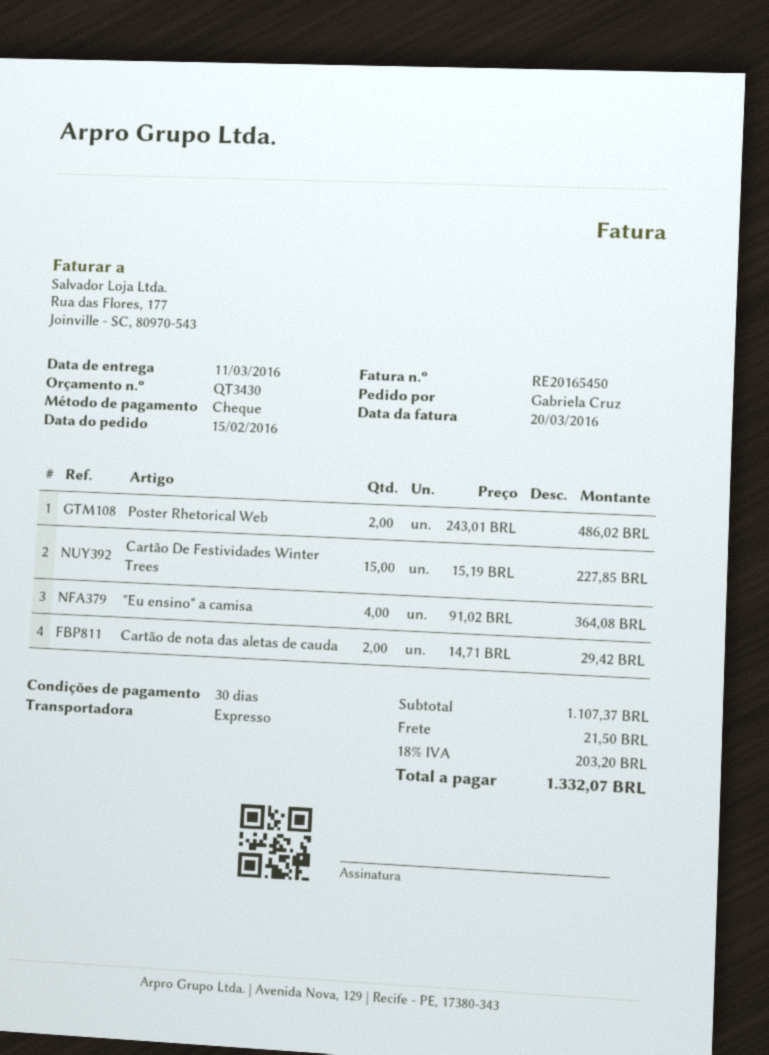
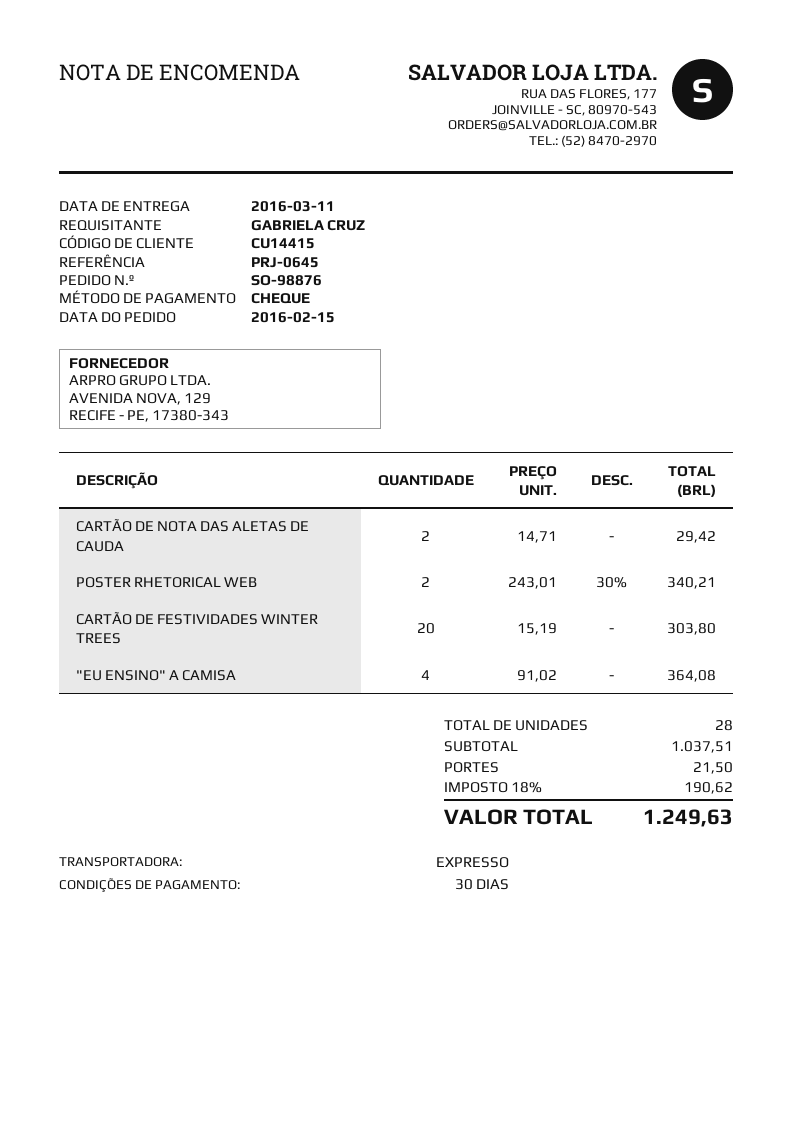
Poster Rhetorical Web: 2 x 243.01 = 486.02 -> 2 x 243.01 - 30% = 340.21
Cartão De Festividades Winter Trees: 15 x 15.19 = 227.85 -> 20 x 15.19 = 303.80
subtotal: 1107.37 -> 1037.51
tax: 18% = 203.20 -> 18% = 190.62
total: 1332.07 -> 1249.63

